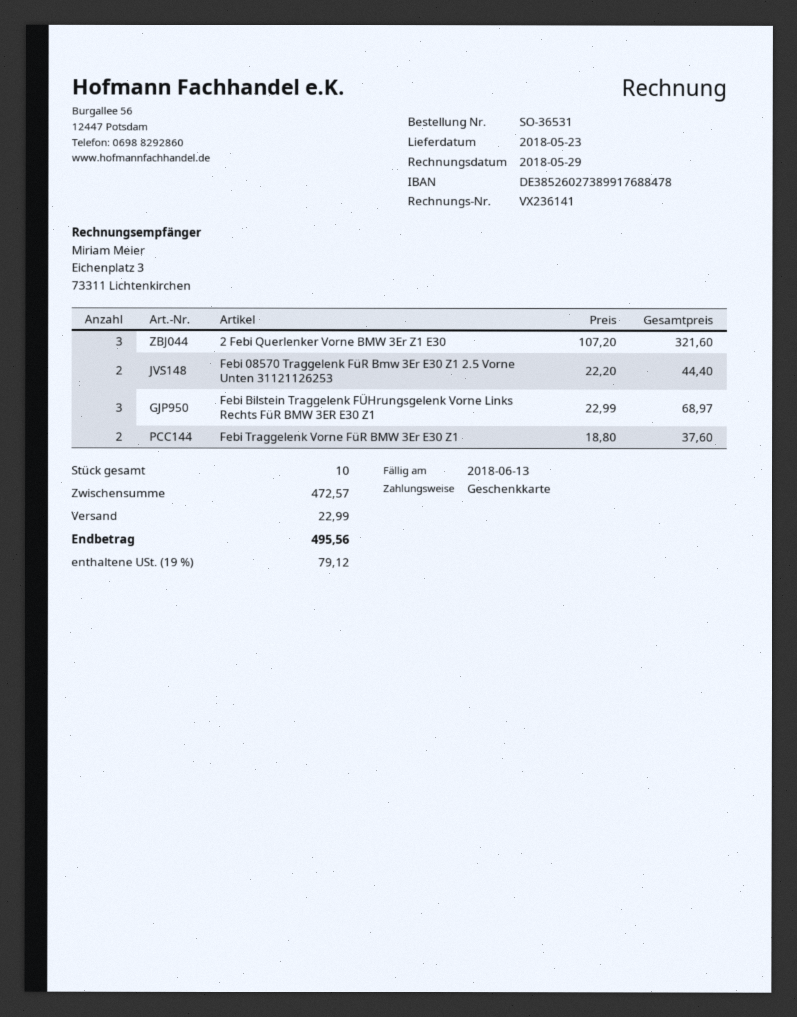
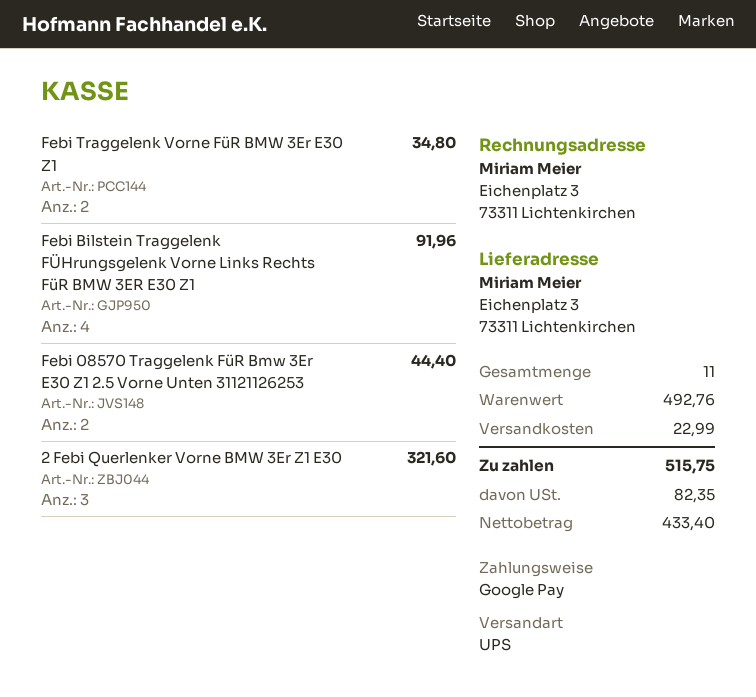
payment method: gift card -> Google Pay
Febi Bilstein Traggelenk FÜHrungsgelenk Vorne Links Rechts FüR BMW 3ER E30 Z1: 3 for 68.97 -> 4 for 91.96
Febi Traggelenk Vorne FüR BMW 3Er E30 Z1: 2 for 37.60 -> 2 for 34.80
total quantity: 10 -> 11
subtotal: 472.57 -> 492.76
tax: 79.12 -> 82.35
total: 495.56 -> 515.75

